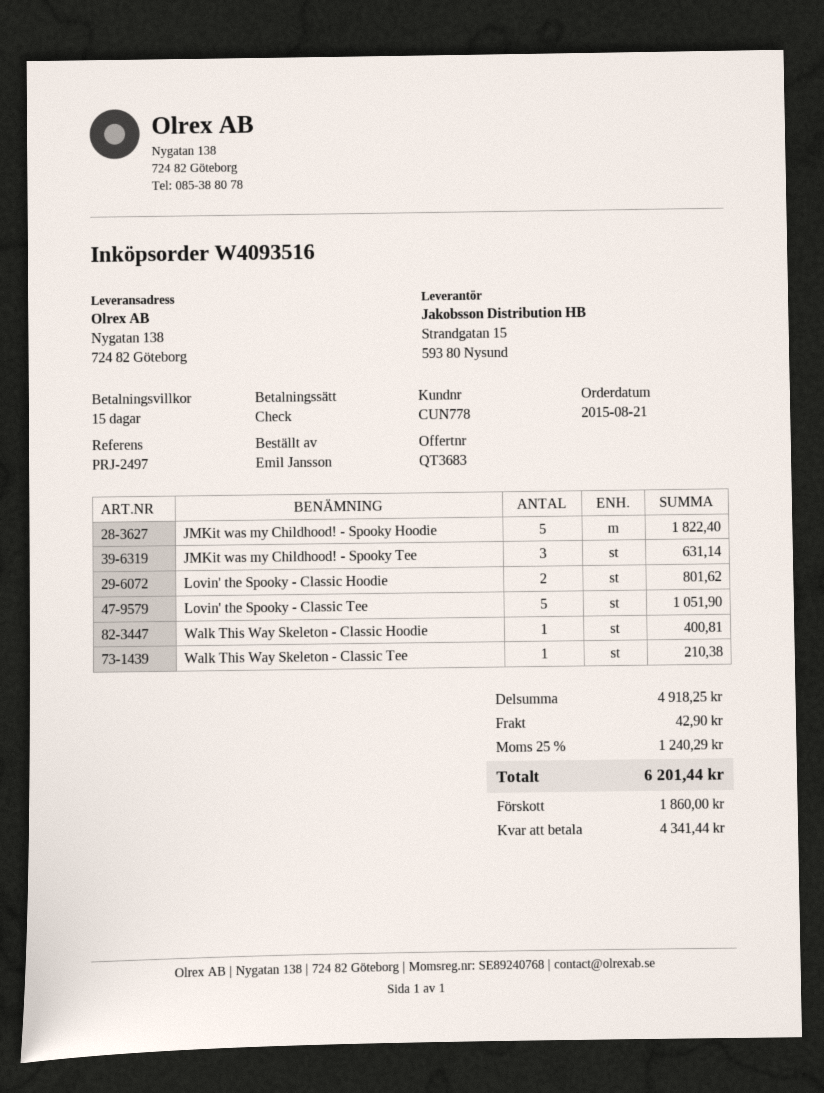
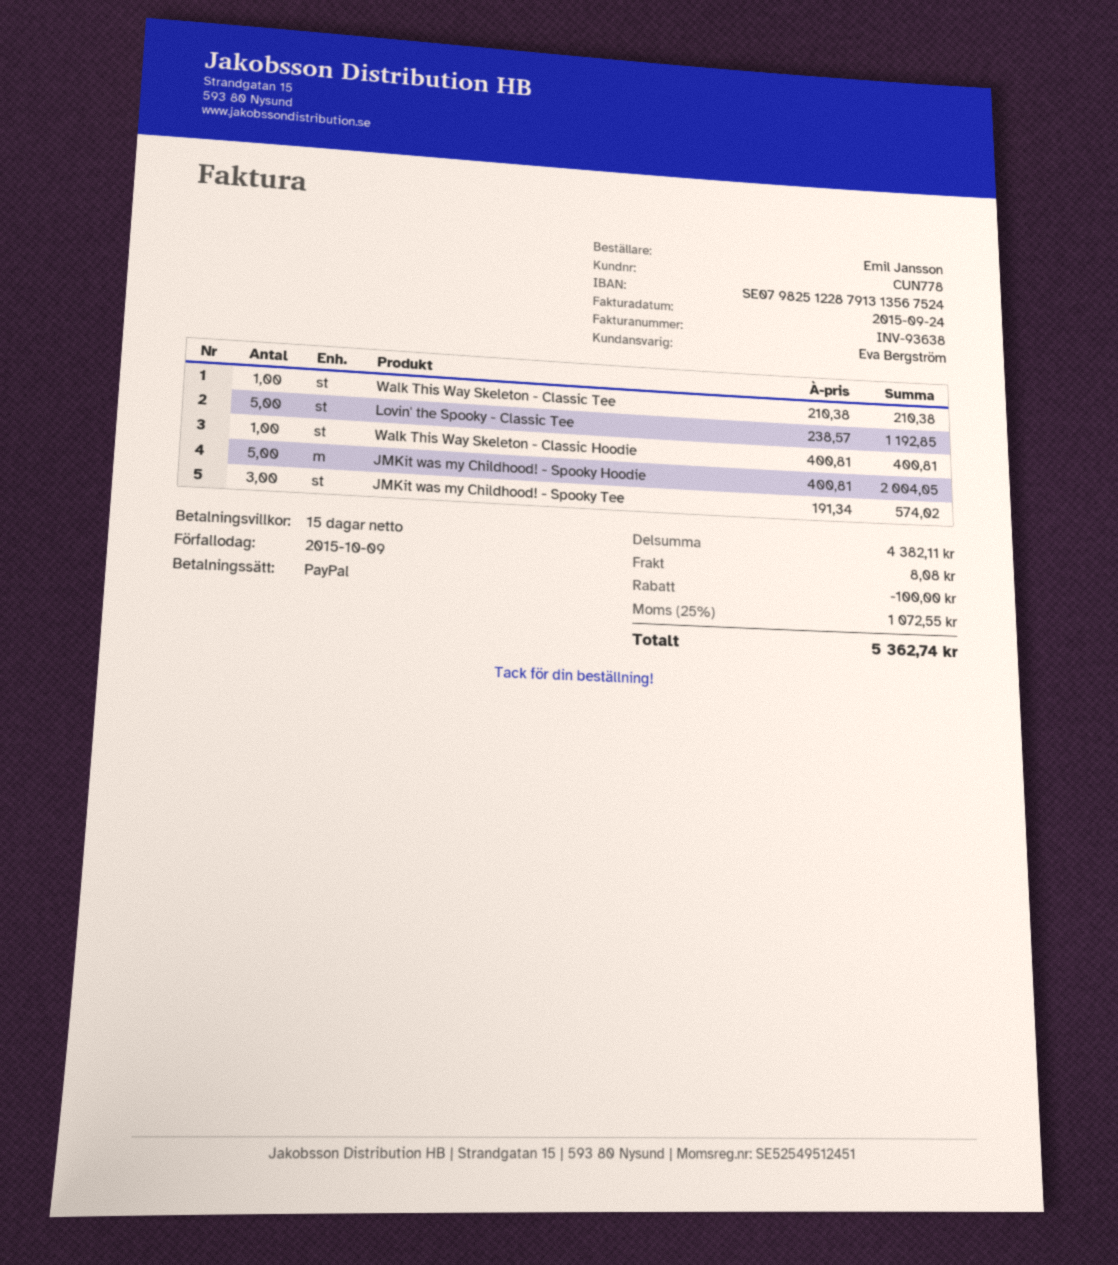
payment method: cheque -> PayPal
JMKit was my Childhood! - Spooky Hoodie: 5 for 1822.40 -> 5 for 2004.05
JMKit was my Childhood! - Spooky Tee: 3 for 631.14 -> 3 for 574.02
Lovin' the Spooky - Classic Hoodie: 2 for 801.62 -> none
Lovin' the Spooky - Classic Tee: 5 for 1051.90 -> 5 for 1192.85
subtotal: 4918.25 -> 4382.11
discount: none -> 100.00
shipping: 42.90 -> 8.08
tax: 25% = 1240.29 -> 25% = 1072.55
total: 6201.44 -> 5362.74

